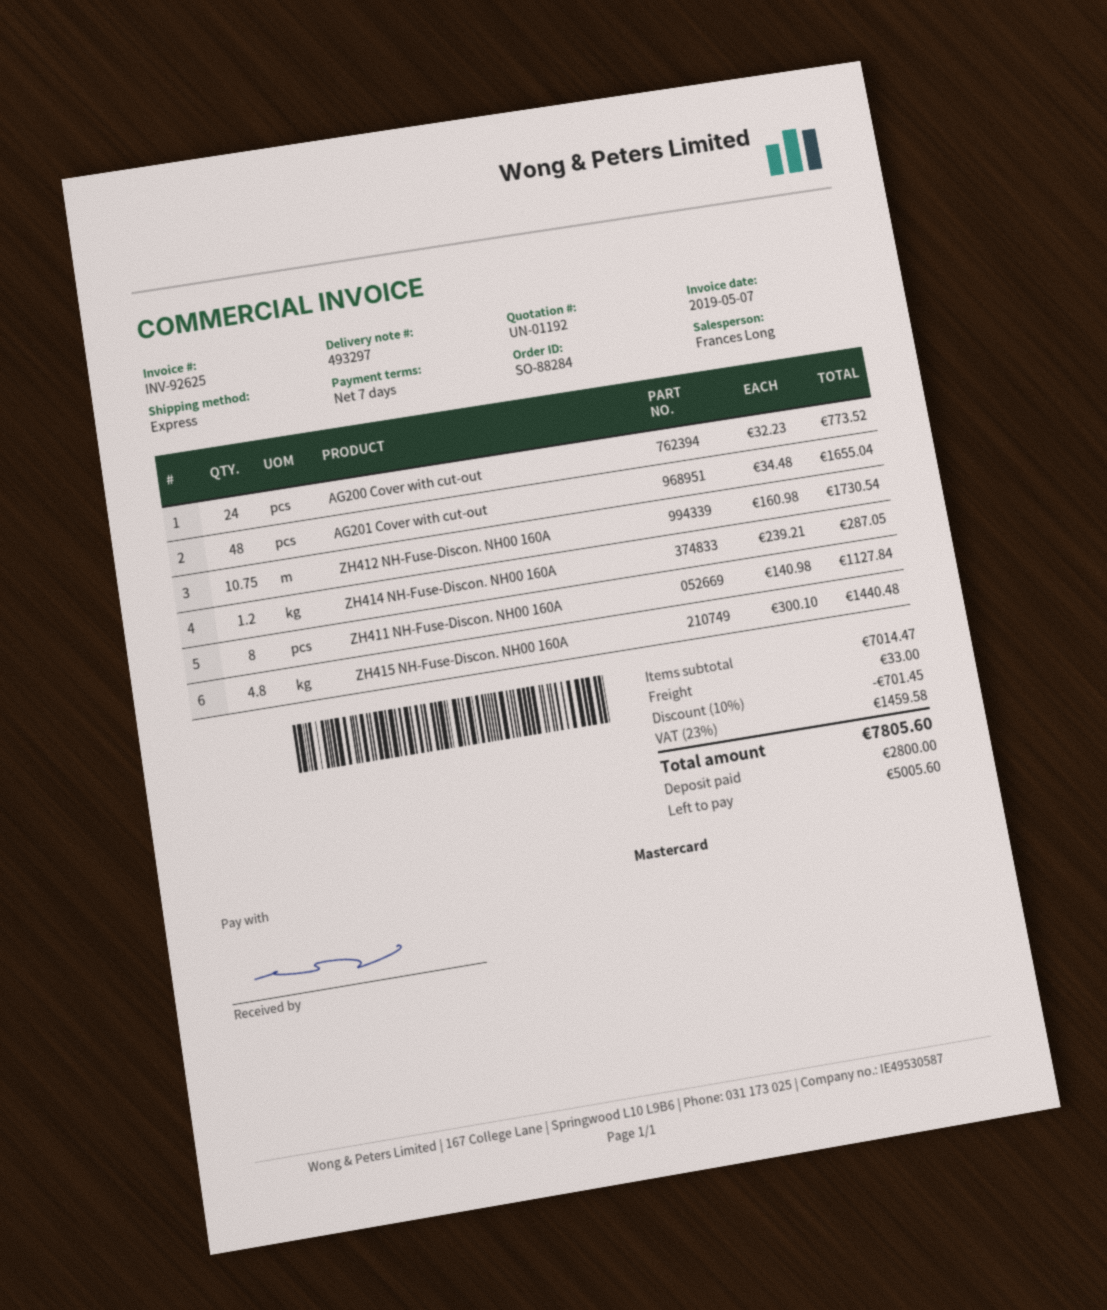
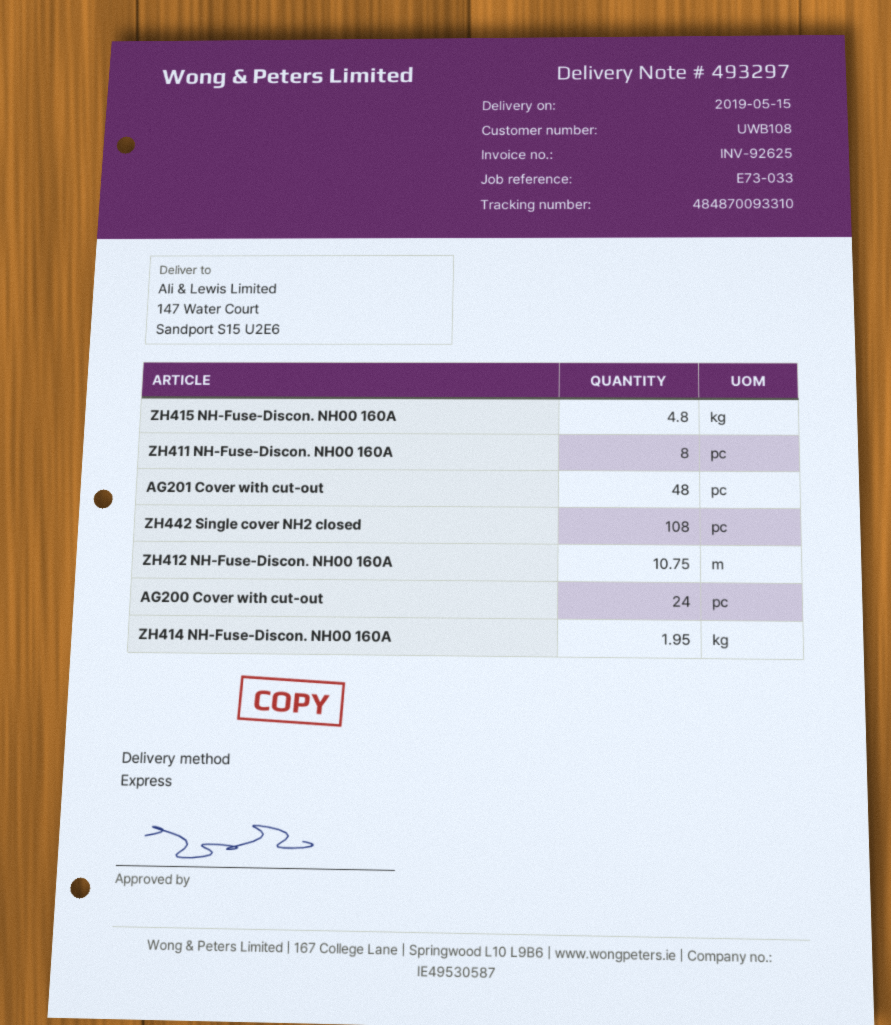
ZH414 NH-Fuse-Discon. NH00 160A: 1.2 -> 1.95
ZH442 Single cover NH2 closed: none -> 108

